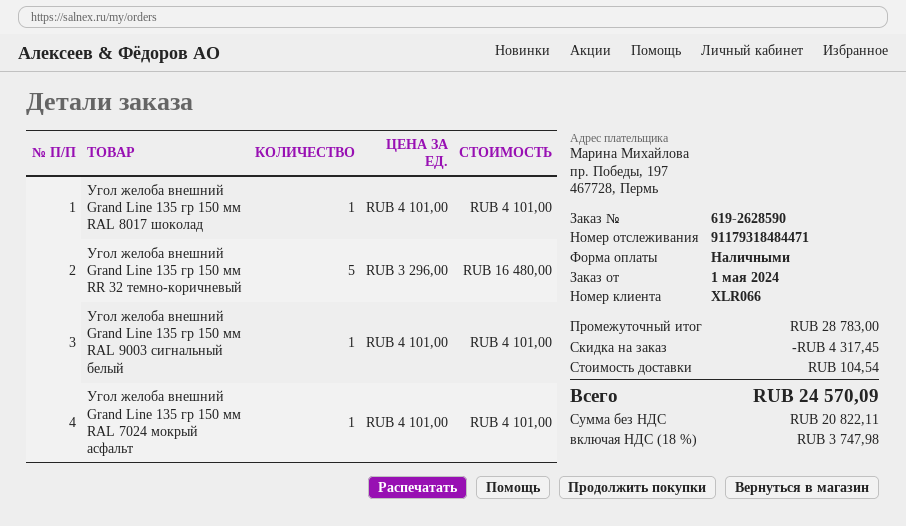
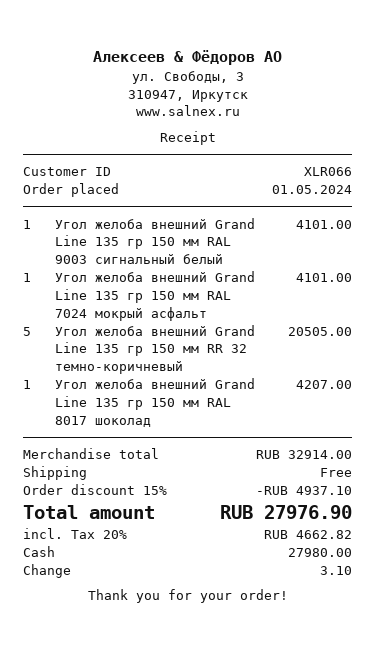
Угол желоба внешний Grand Line 135 гр 150 мм RAL 8017 шоколад: 1 for 4101.00 -> 1 for 4207.00
Угол желоба внешний Grand Line 135 гр 150 мм RR 32 темно-коричневый: 5 for 16480.00 -> 5 for 20505.00
subtotal: 28783.00 -> 32914.00
discount: 4317.45 -> 4937.10
shipping: 104.54 -> 0.00
tax: 18% = 3747.98 -> 20% = 4662.82
total: 24570.09 -> 27976.90

